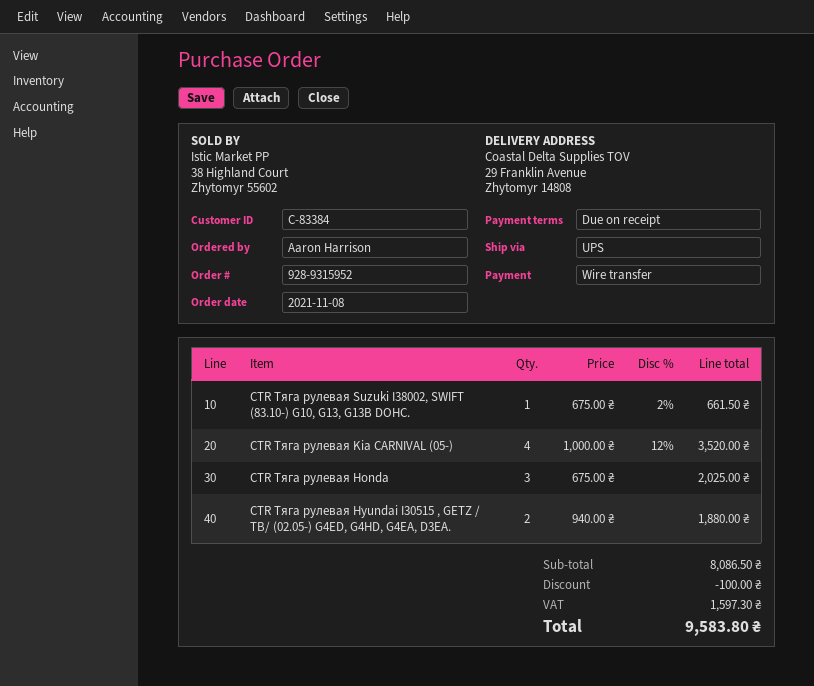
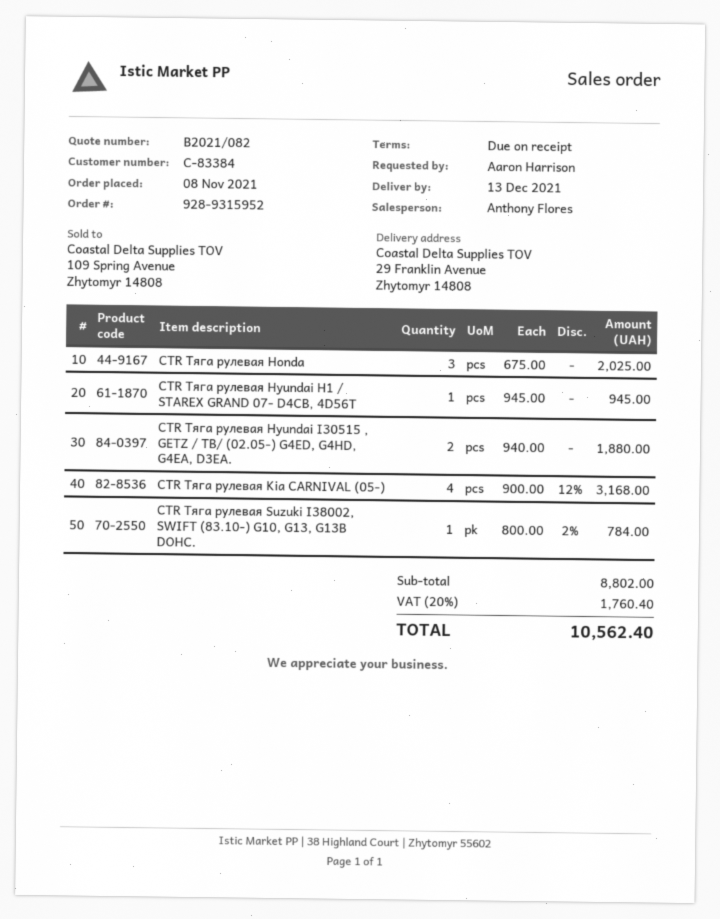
CTR Тяга рулевая Suzuki I38002, SWIFT (83.10-) G10, G13, G13B DOHC.: 1 x 675.00 - 2% = 661.50 -> 1 x 800.00 - 2% = 784.00
CTR Тяга рулевая Kia CARNIVAL (05-): 4 x 1000.00 - 12% = 3520.00 -> 4 x 900.00 - 12% = 3168.00
CTR Тяга рулевая Hyundai H1 / STAREX GRAND 07- D4CB, 4D56T: none -> 1 x 945.00 = 945.00
subtotal: 8086.50 -> 8802.00
discount: 100.00 -> none
tax: 1597.30 -> 1760.40
total: 9583.80 -> 10562.40

